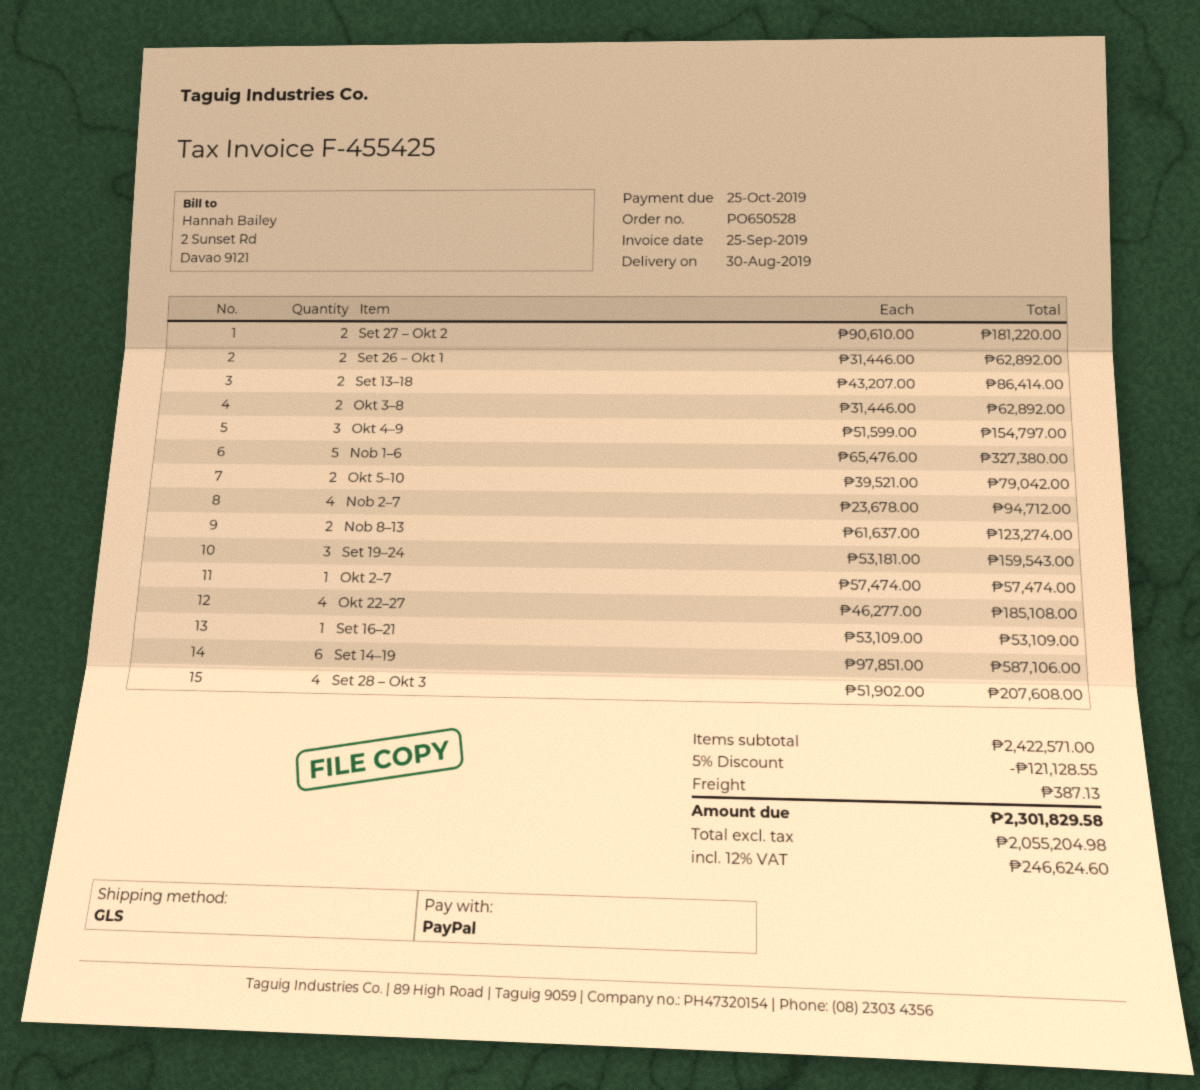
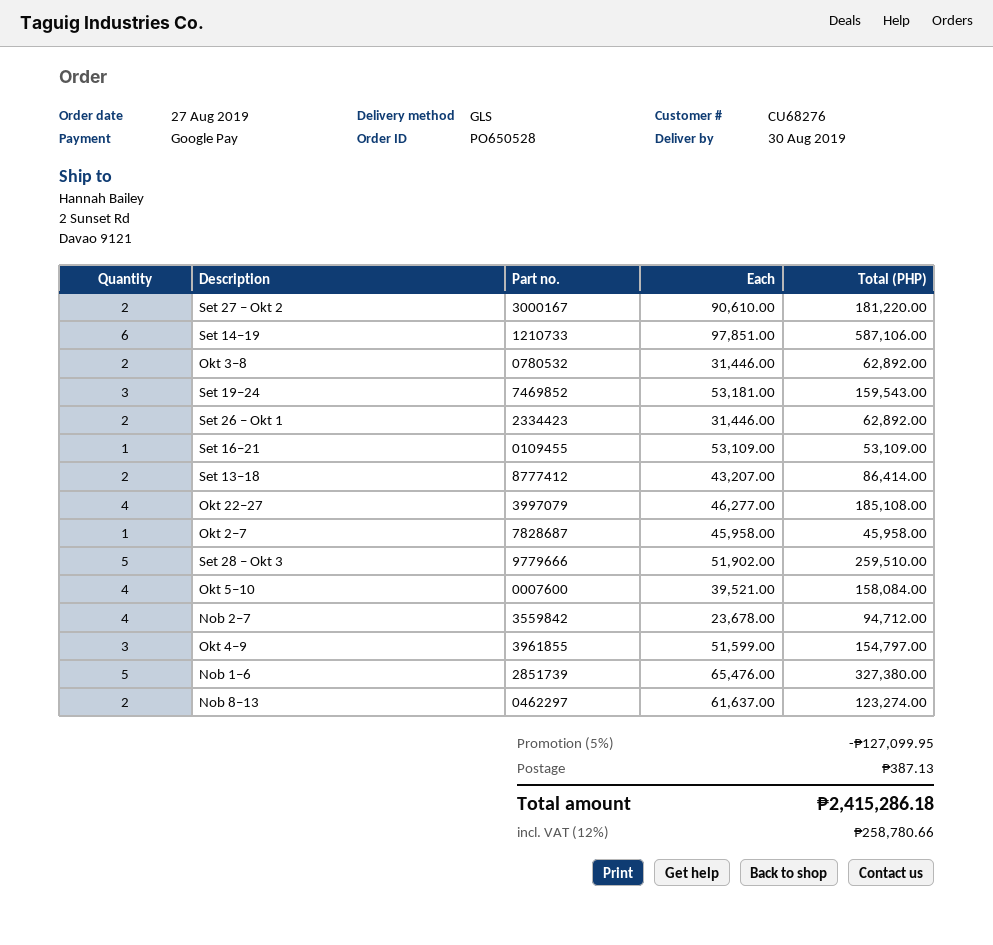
payment method: PayPal -> Google Pay
Okt 5–10: 2 x 39521.00 = 79042.00 -> 4 x 39521.00 = 158084.00
Okt 2–7: 1 x 57474.00 = 57474.00 -> 1 x 45958.00 = 45958.00
Set 28 – Okt 3: 4 x 51902.00 = 207608.00 -> 5 x 51902.00 = 259510.00
discount: 5% = 121128.55 -> 5% = 127099.95
tax: 12% = 246624.60 -> 12% = 258780.66
total: 2301829.58 -> 2415286.18

